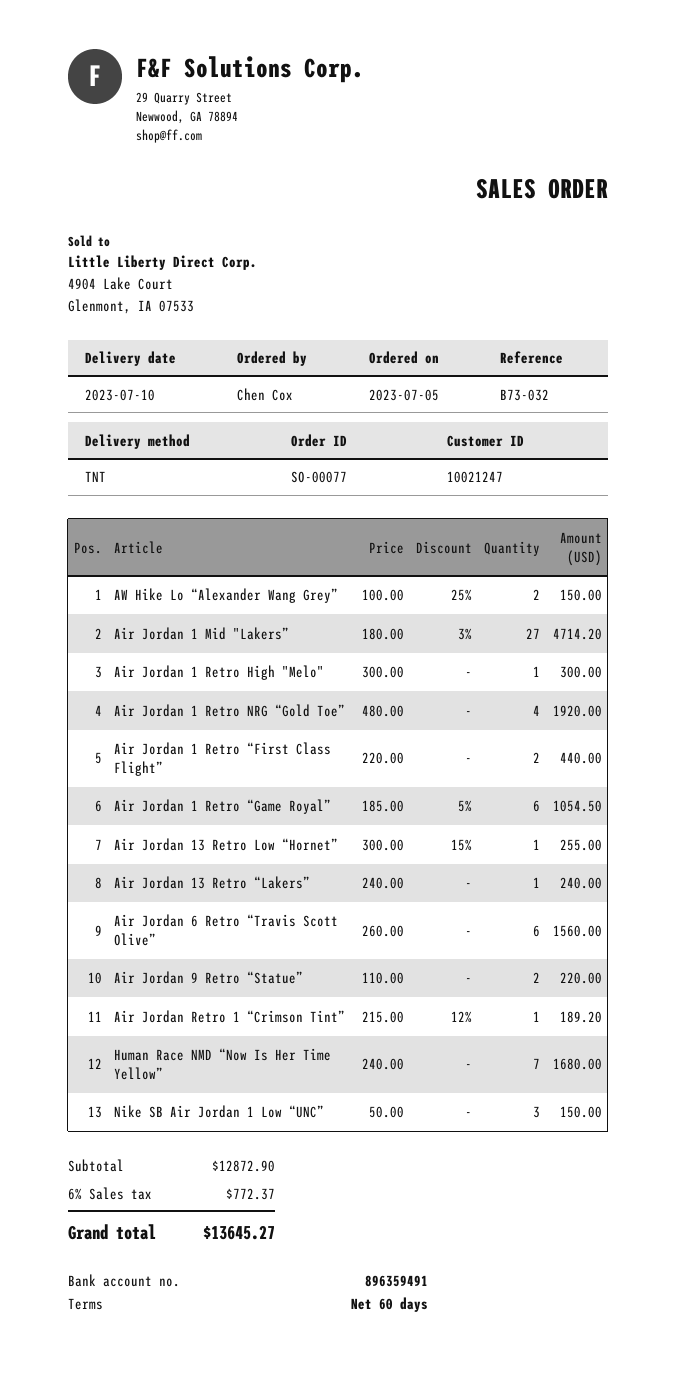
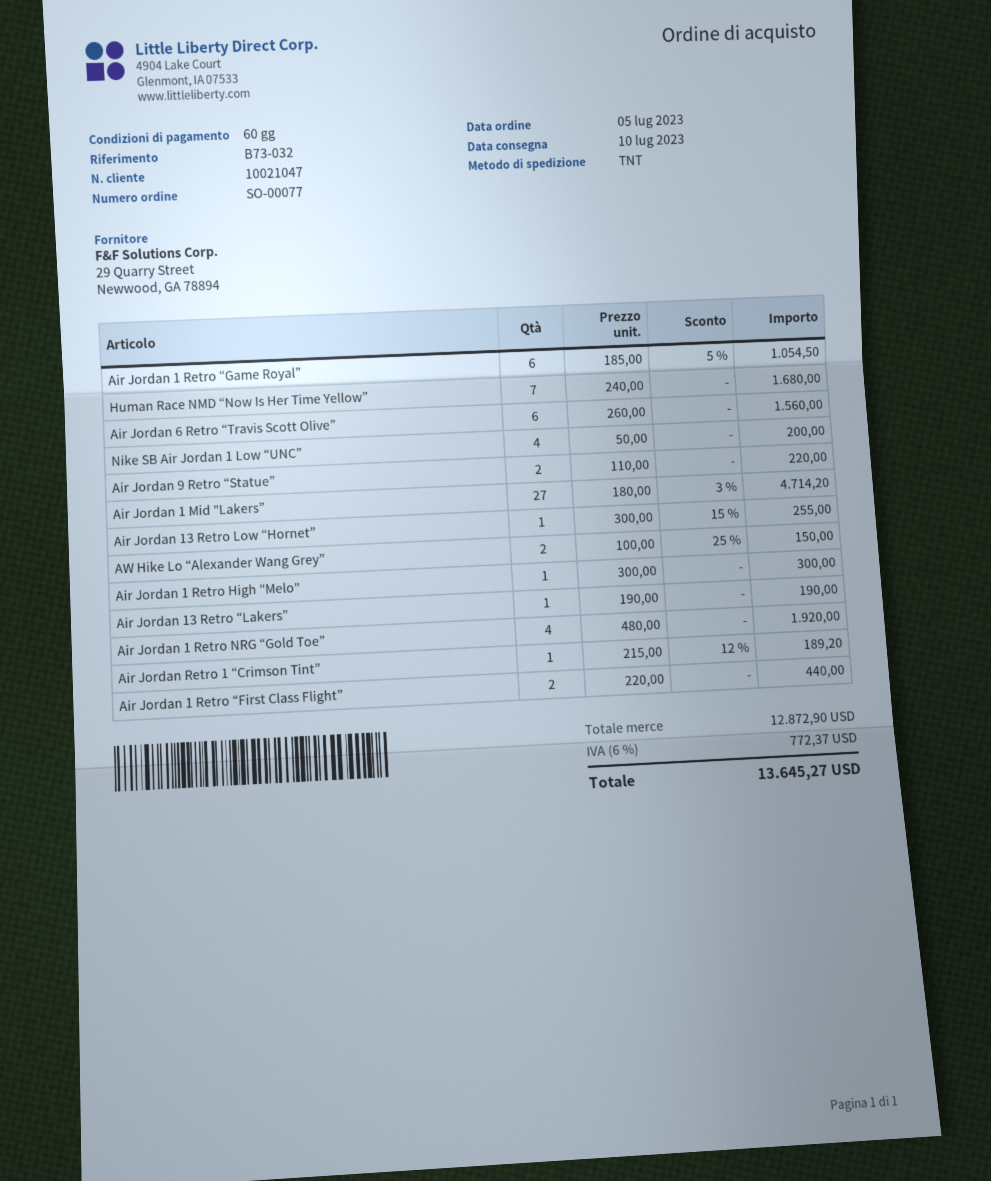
customer number: 10021247 -> 10021047
Air Jordan 13 Retro “Lakers”: 1 x 240.00 = 240.00 -> 1 x 190.00 = 190.00
Nike SB Air Jordan 1 Low “UNC”: 3 x 50.00 = 150.00 -> 4 x 50.00 = 200.00

